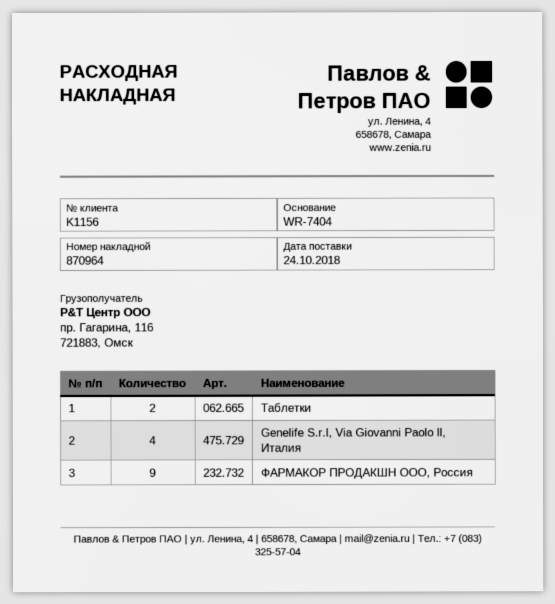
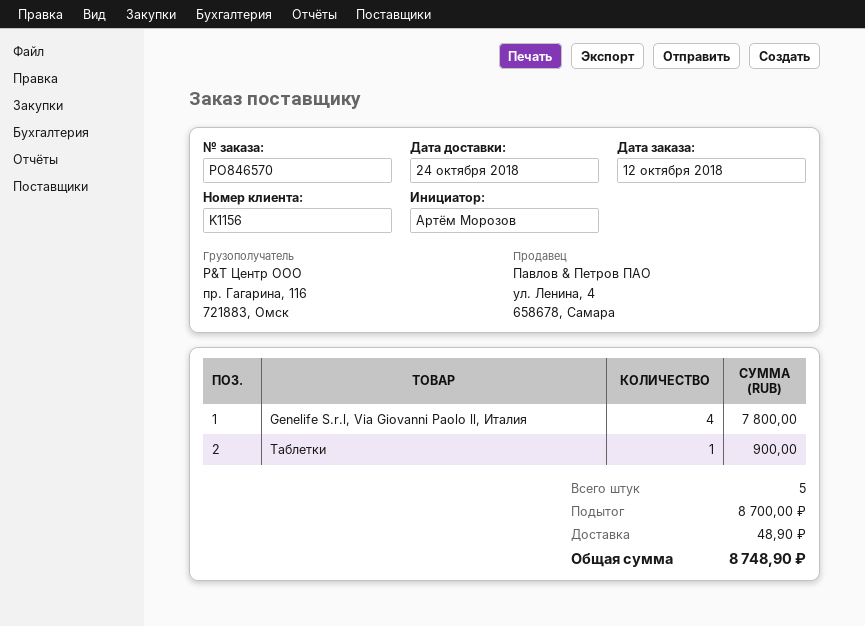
Таблетки: 2 -> 1
ФАРМАКОР ПРОДАКШН ООО, Россия: 9 -> none

